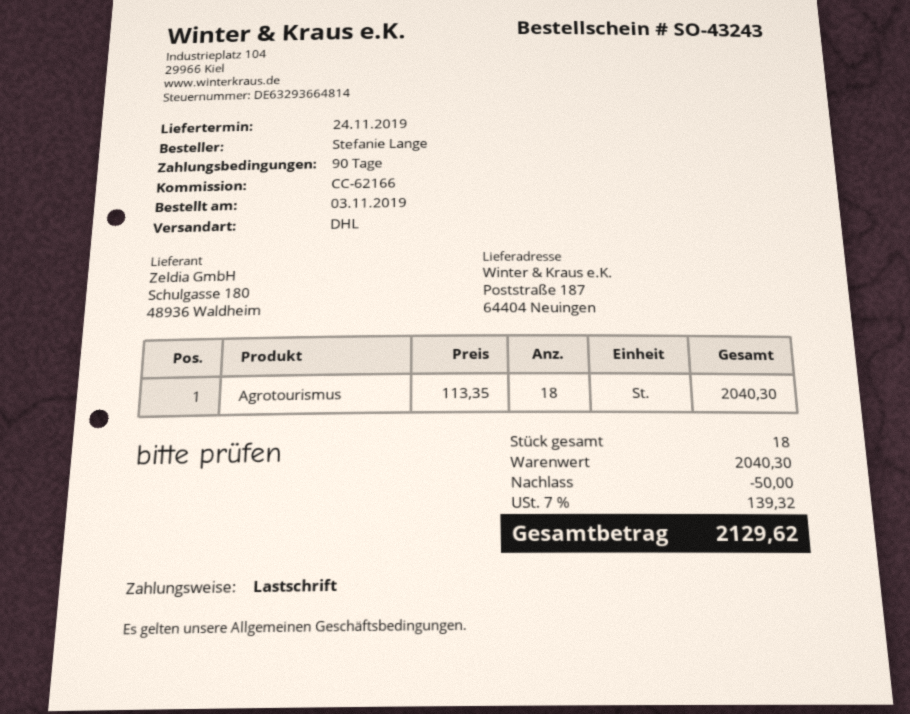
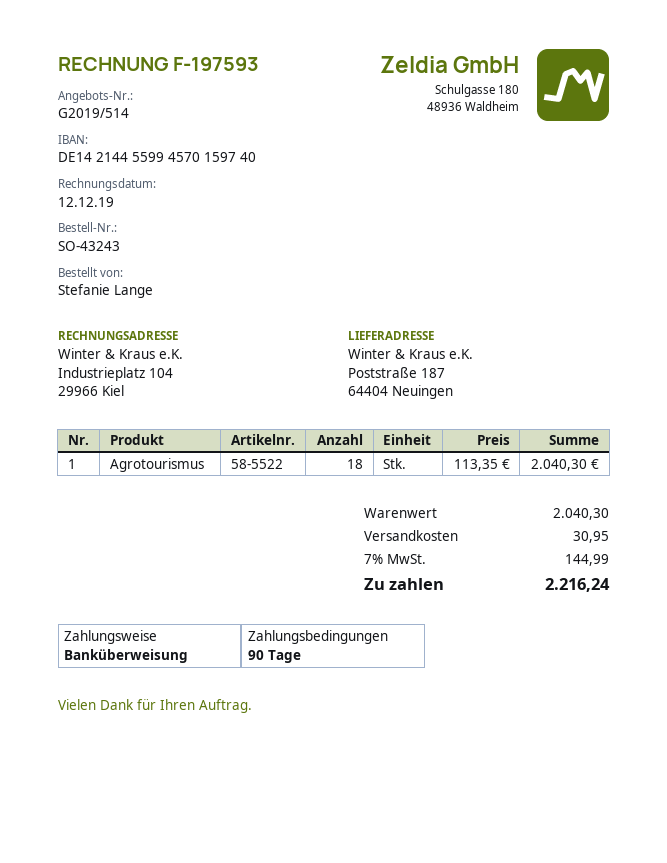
payment method: direct debit -> bank transfer
discount: 50.00 -> none
shipping: none -> 30.95
tax: 7% = 139.32 -> 7% = 144.99
total: 2129.62 -> 2216.24

